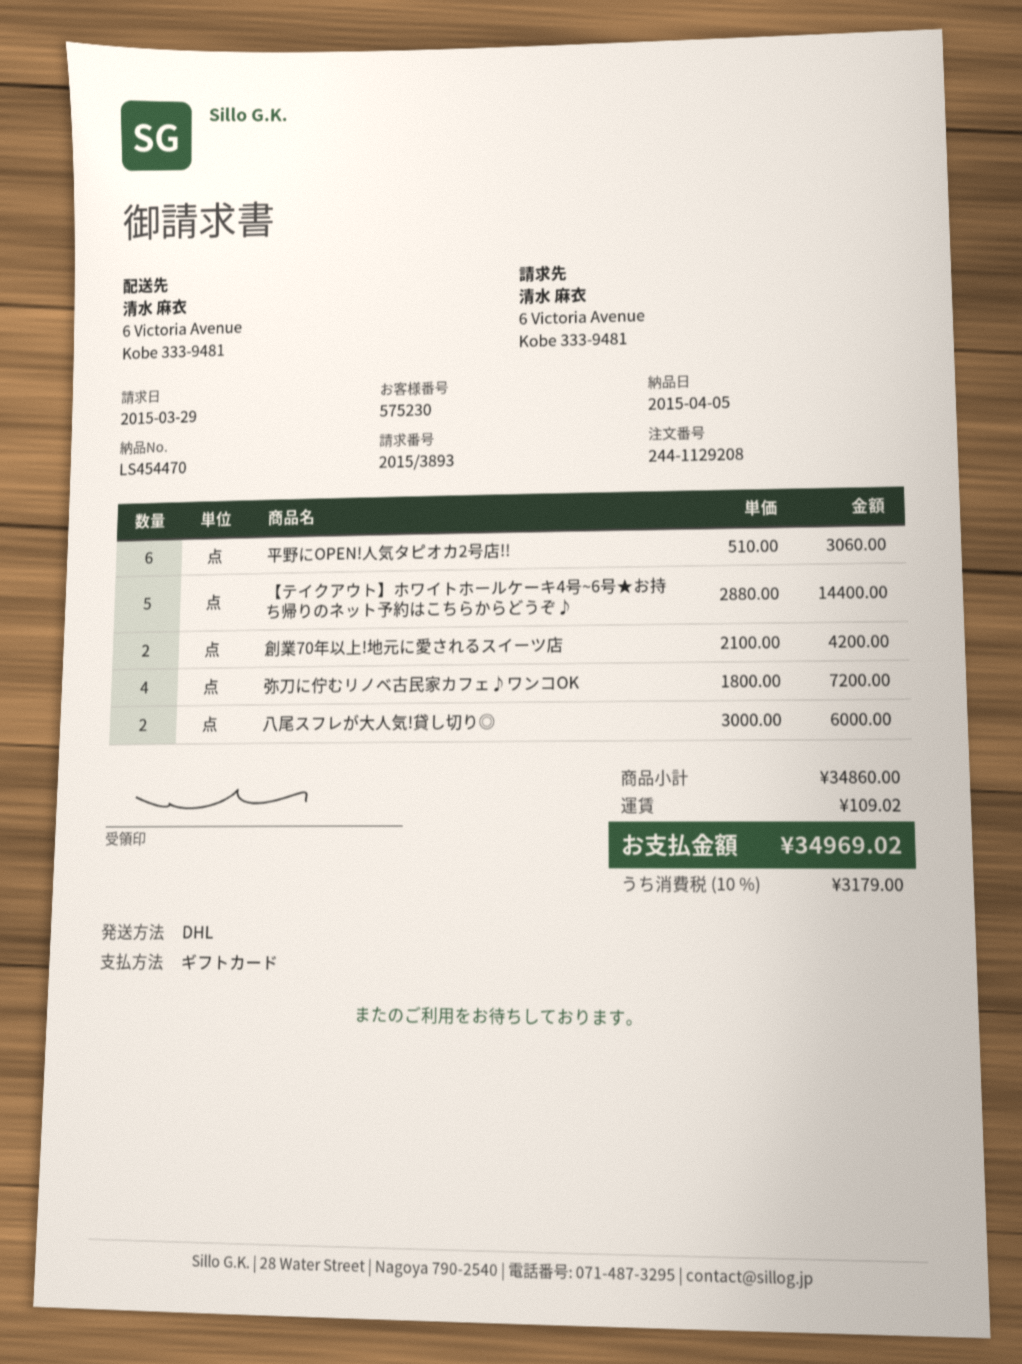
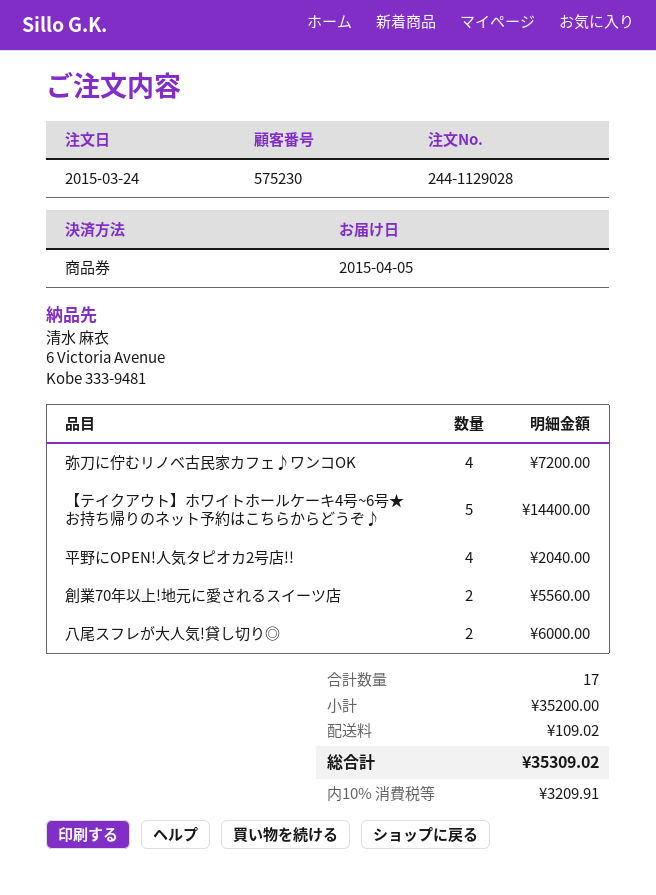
order number: 244-1129208 -> 244-1129028
平野にOPEN!人気タピオカ2号店!!: 6 for 3060.00 -> 4 for 2040.00
創業70年以上!地元に愛されるスイーツ店: 2 for 4200.00 -> 2 for 5560.00
subtotal: 34860.00 -> 35200.00
tax: 10% = 3179.00 -> 10% = 3209.91
total: 34969.02 -> 35309.02

